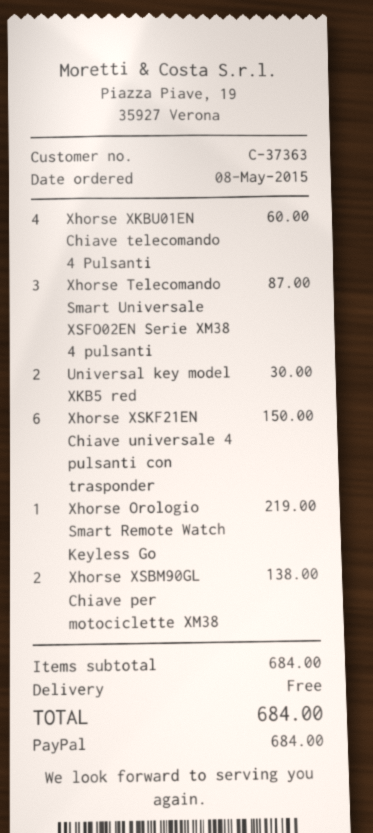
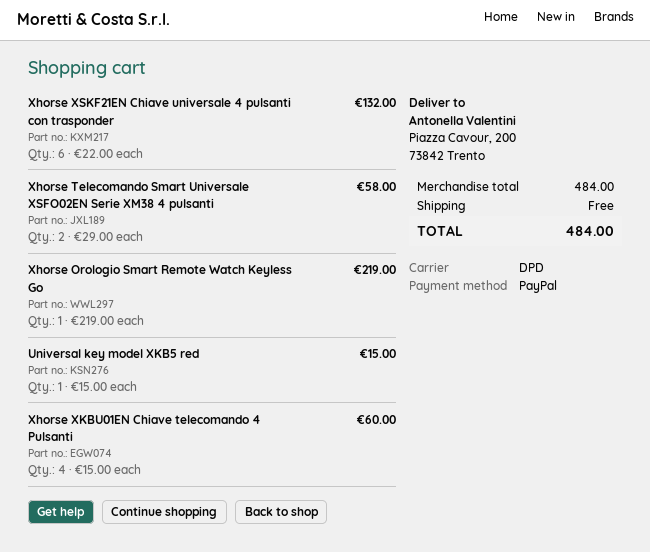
Xhorse Telecomando Smart Universale XSFO02EN Serie XM38 4 pulsanti: 3 for 87.00 -> 2 for 58.00
Universal key model XKB5 red: 2 for 30.00 -> 1 for 15.00
Xhorse XSKF21EN Chiave universale 4 pulsanti con trasponder: 6 for 150.00 -> 6 for 132.00
Xhorse XSBM90GL Chiave per motociclette XM38: 2 for 138.00 -> none
subtotal: 684.00 -> 484.00
total: 684.00 -> 484.00

